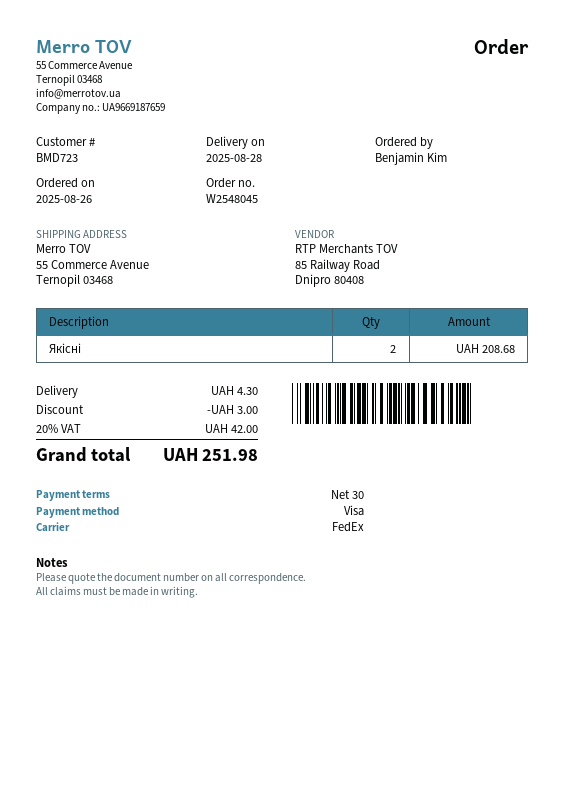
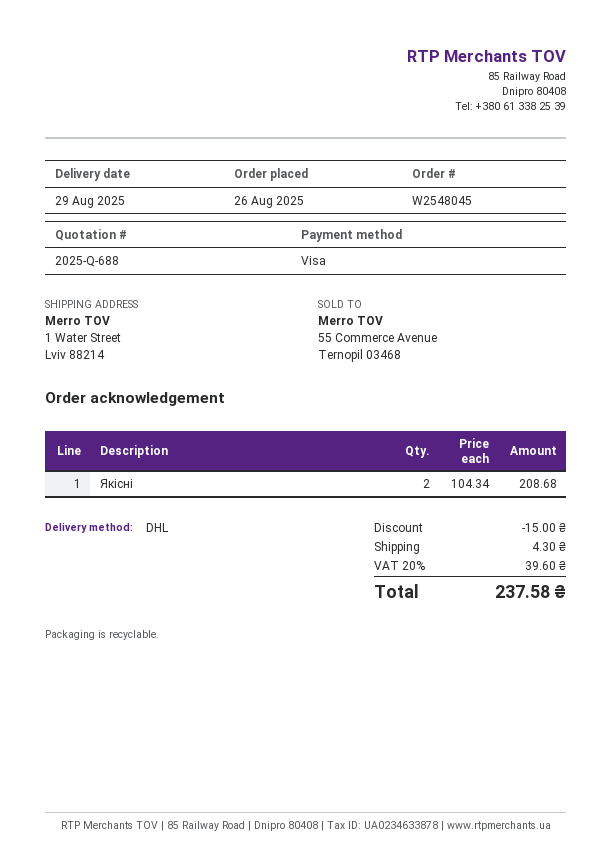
delivery date: 2025-08-28 -> 2025-08-29
shipping method: FedEx -> DHL
ship to: 55 Commerce Avenue, Ternopil 03468 -> 1 Water Street, Lviv 88214
discount: 3.00 -> 15.00
tax: 20% = 42.00 -> 20% = 39.60
total: 251.98 -> 237.58

